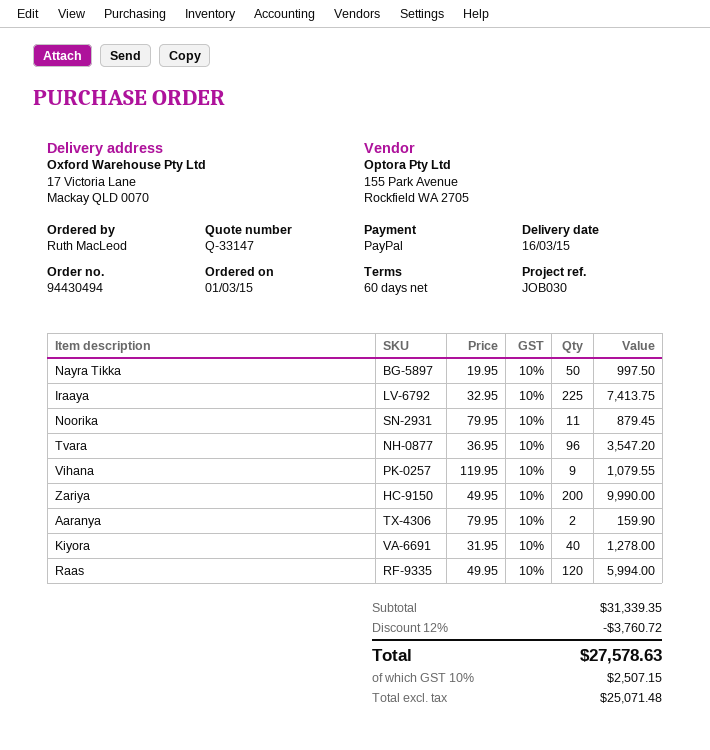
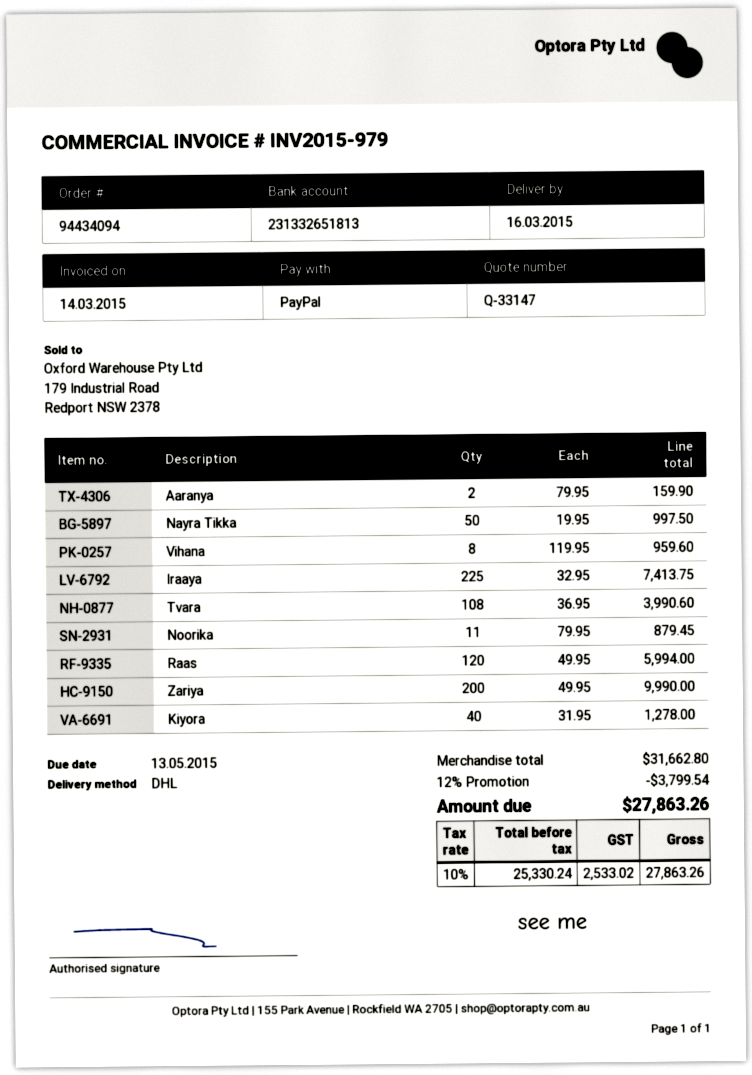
order number: 94430494 -> 94434094
Tvara: 96 x 36.95 = 3547.20 -> 108 x 36.95 = 3990.60
Vihana: 9 x 119.95 = 1079.55 -> 8 x 119.95 = 959.60
subtotal: 31339.35 -> 31662.80
discount: 12% = 3760.72 -> 12% = 3799.54
net: 25071.48 -> 25330.24
tax: 10% = 2507.15 -> 10% = 2533.02
total: 27578.63 -> 27863.26

